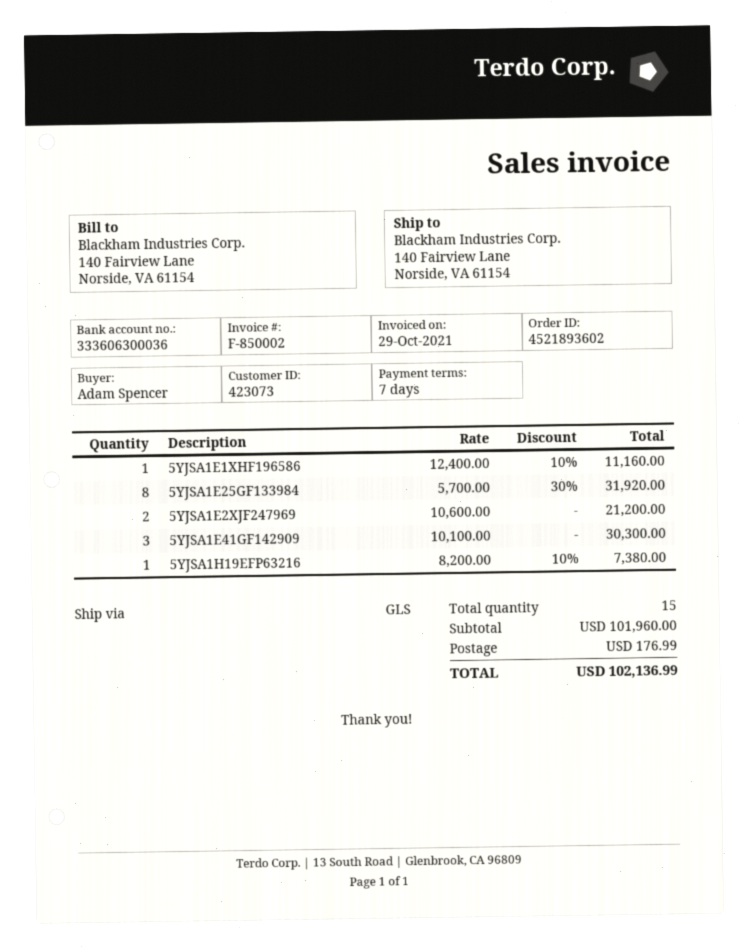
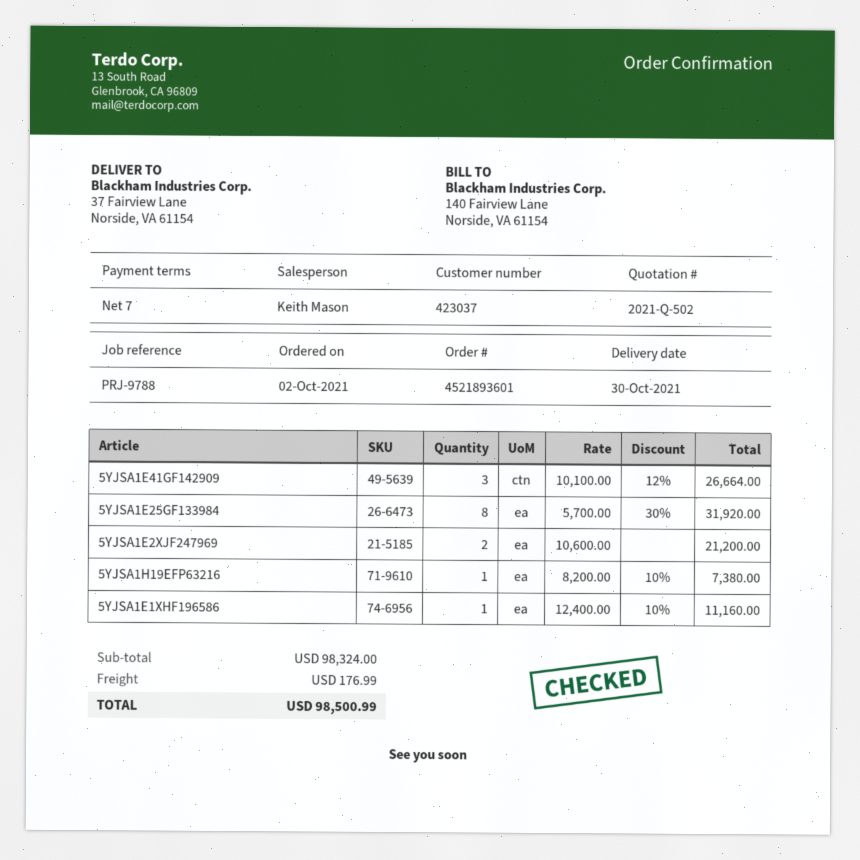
order number: 4521893602 -> 4521893601
customer number: 423073 -> 423037
ship to: 140 Fairview Lane, Norside, VA 61154 -> 37 Fairview Lane, Norside, VA 61154
5YJSA1E41GF142909: 3 x 10100.00 = 30300.00 -> 3 x 10100.00 - 12% = 26664.00
subtotal: 101960.00 -> 98324.00
total: 102136.99 -> 98500.99

